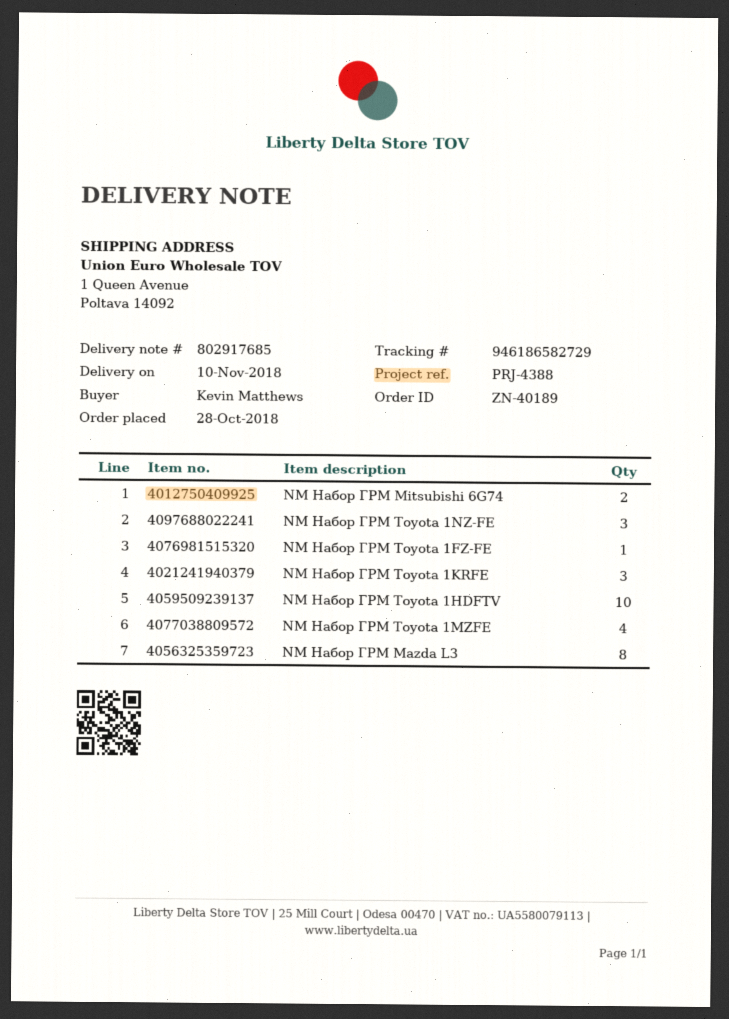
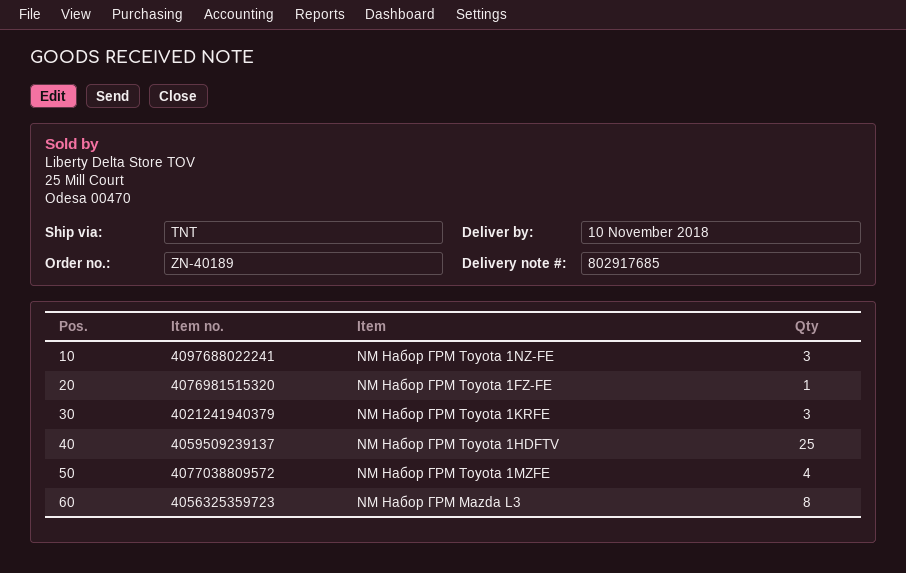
NM Набор ГРМ Mitsubishi 6G74: 2 -> none
NM Набор ГРМ Toyota 1HDFTV: 10 -> 25

